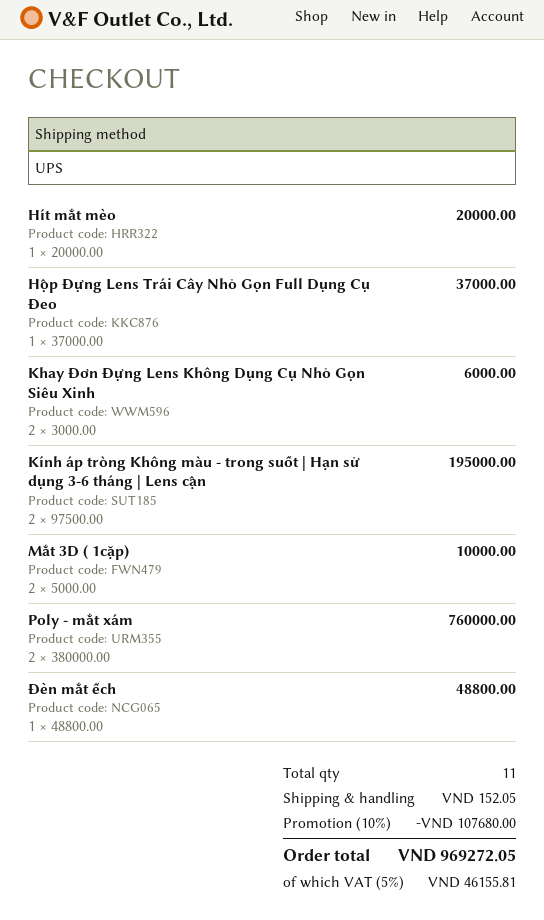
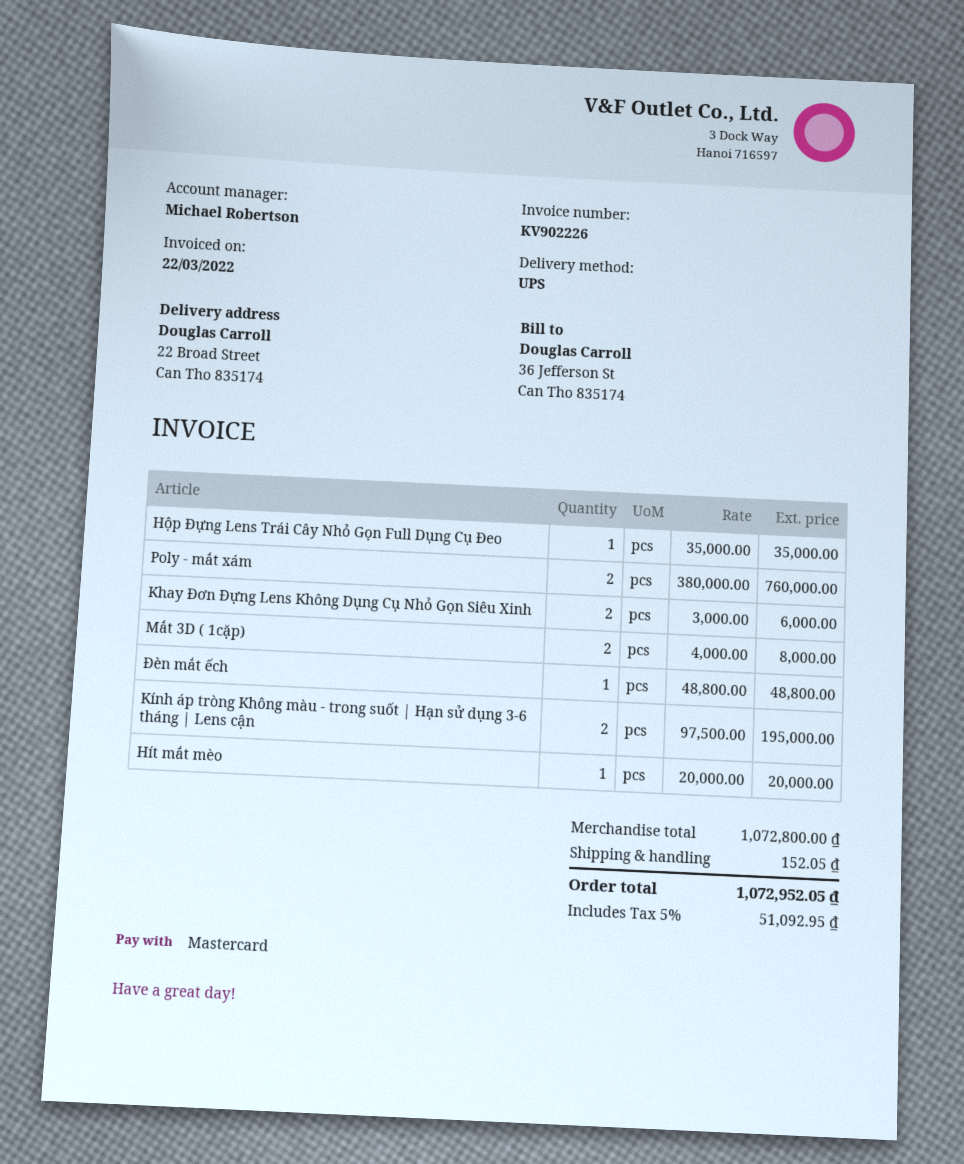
Hộp Đựng Lens Trái Cây Nhỏ Gọn Full Dụng Cụ Đeo: 1 x 37000.00 = 37000.00 -> 1 x 35000.00 = 35000.00
Mắt 3D ( 1cặp): 2 x 5000.00 = 10000.00 -> 2 x 4000.00 = 8000.00
discount: 10% = 107680.00 -> none
tax: 5% = 46155.81 -> 5% = 51092.95
total: 969272.05 -> 1072952.05

